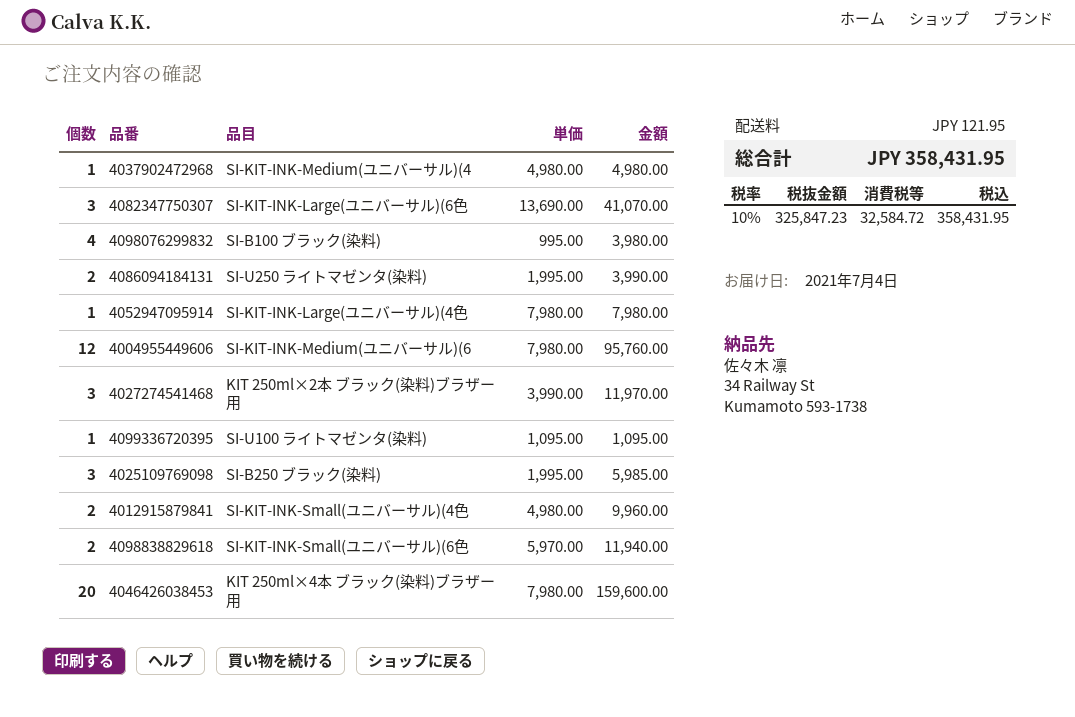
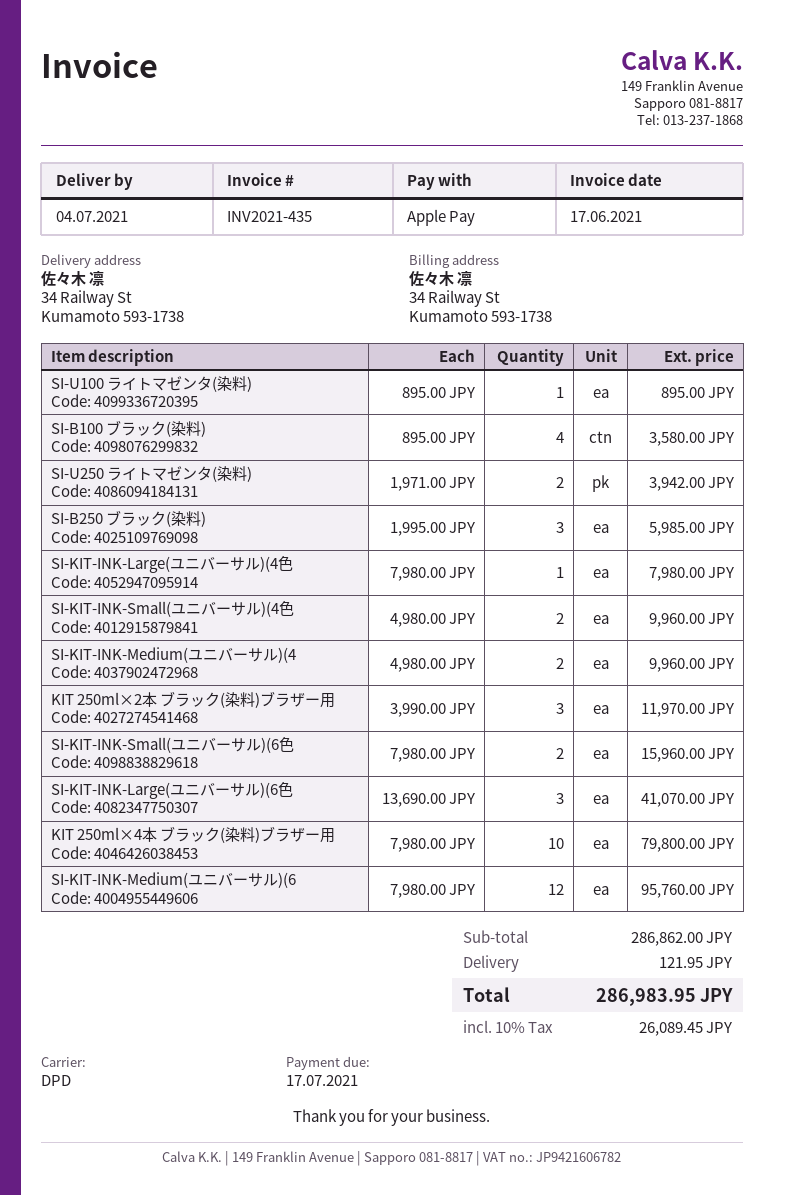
SI-KIT-INK-Medium(ユニバーサル)(4: 1 x 4980.00 = 4980.00 -> 2 x 4980.00 = 9960.00
SI-B100 ブラック(染料): 4 x 995.00 = 3980.00 -> 4 x 895.00 = 3580.00
SI-U250 ライトマゼンタ(染料): 2 x 1995.00 = 3990.00 -> 2 x 1971.00 = 3942.00
SI-U100 ライトマゼンタ(染料): 1 x 1095.00 = 1095.00 -> 1 x 895.00 = 895.00
SI-KIT-INK-Small(ユニバーサル)(6色: 2 x 5970.00 = 11940.00 -> 2 x 7980.00 = 15960.00
KIT 250ml×4本 ブラック(染料)ブラザー用: 20 x 7980.00 = 159600.00 -> 10 x 7980.00 = 79800.00
tax: 10% = 32584.72 -> 10% = 26089.45
total: 358431.95 -> 286983.95

